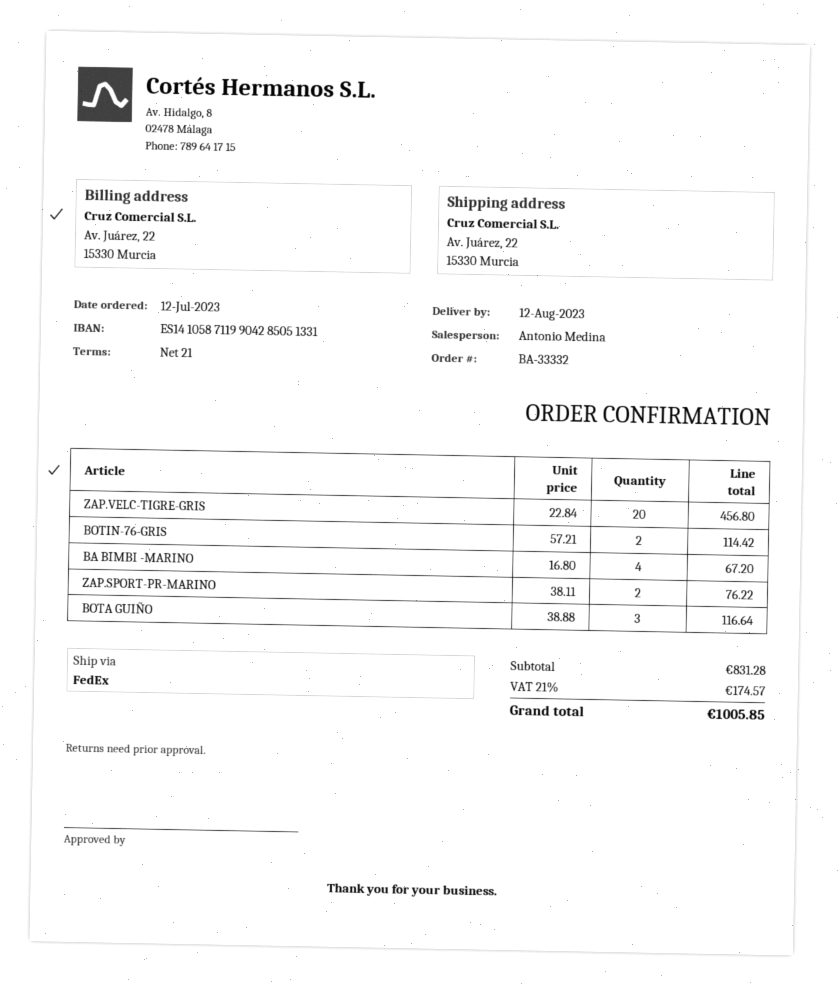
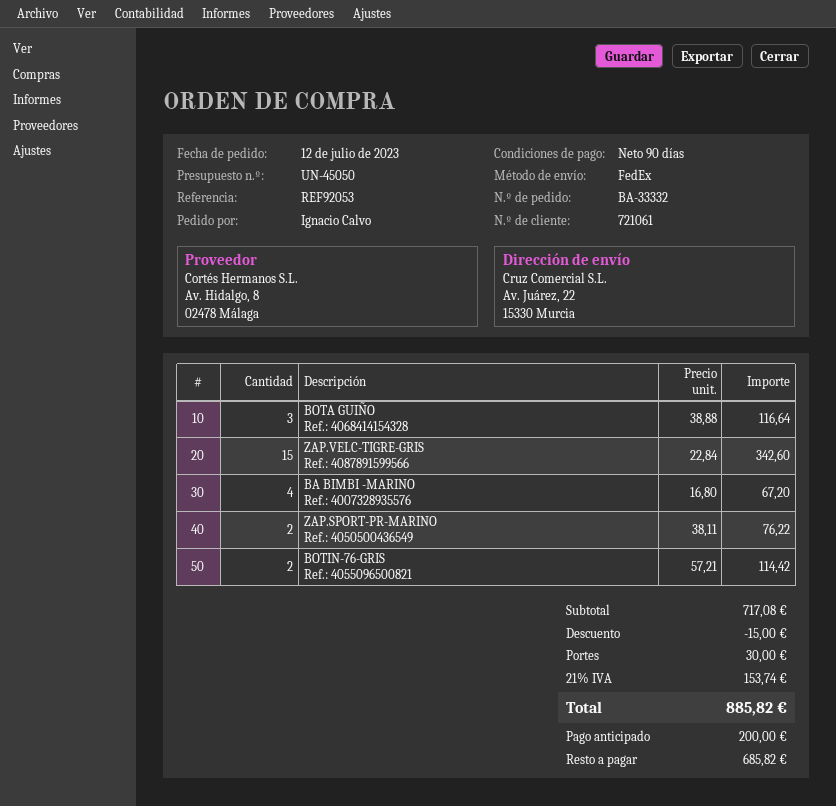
payment terms: 21 days -> 90 days
ZAP.VELC-TIGRE-GRIS: 20 x 22.84 = 456.80 -> 15 x 22.84 = 342.60
subtotal: 831.28 -> 717.08
discount: none -> 15.00
shipping: none -> 30.00
tax: 21% = 174.57 -> 21% = 153.74
total: 1005.85 -> 885.82

